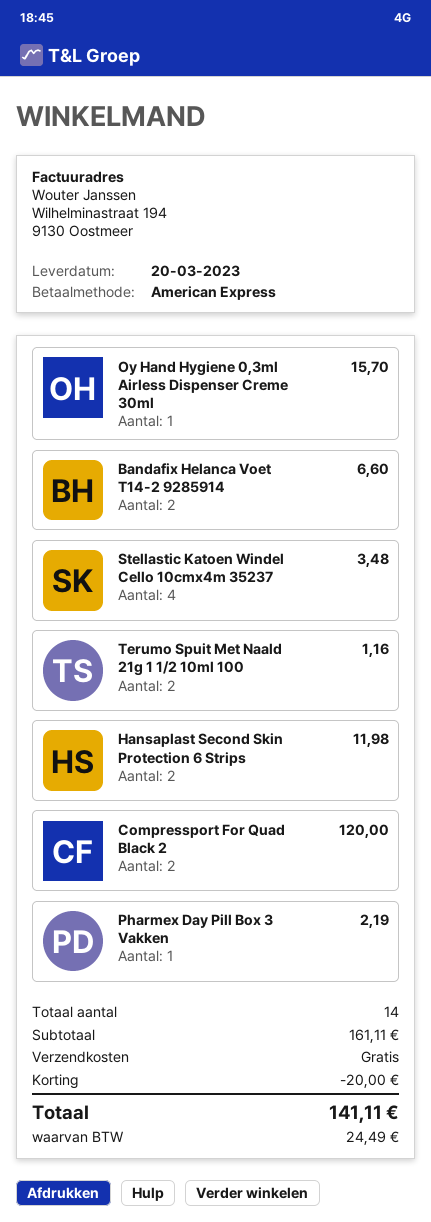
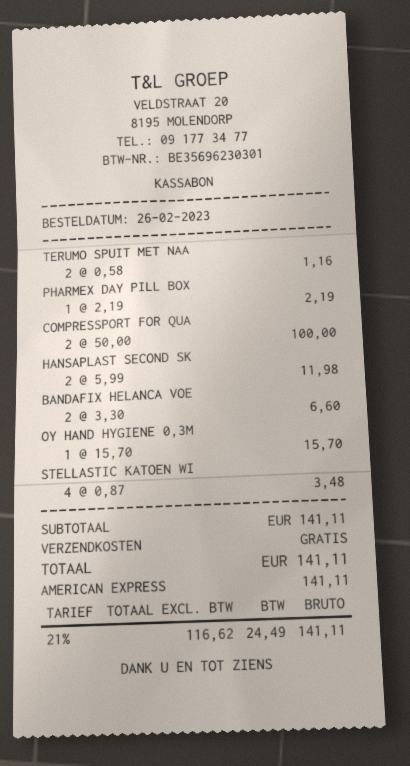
Compressport For Quad Black 2: 2 for 120.00 -> 2 for 100.00
subtotal: 161.11 -> 141.11
discount: 20.00 -> none

